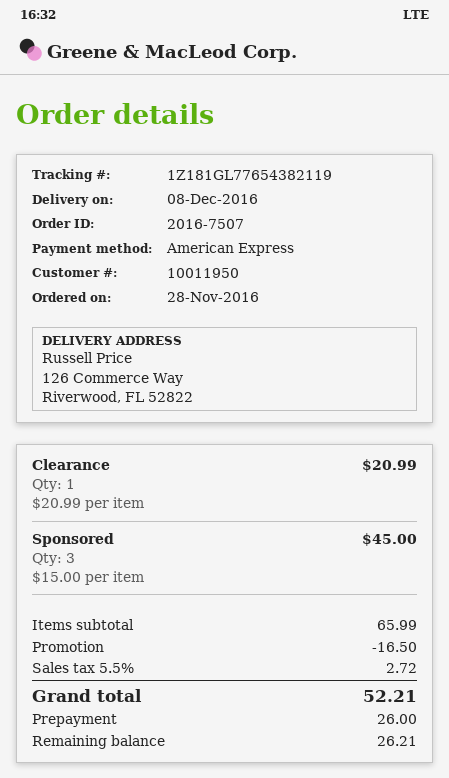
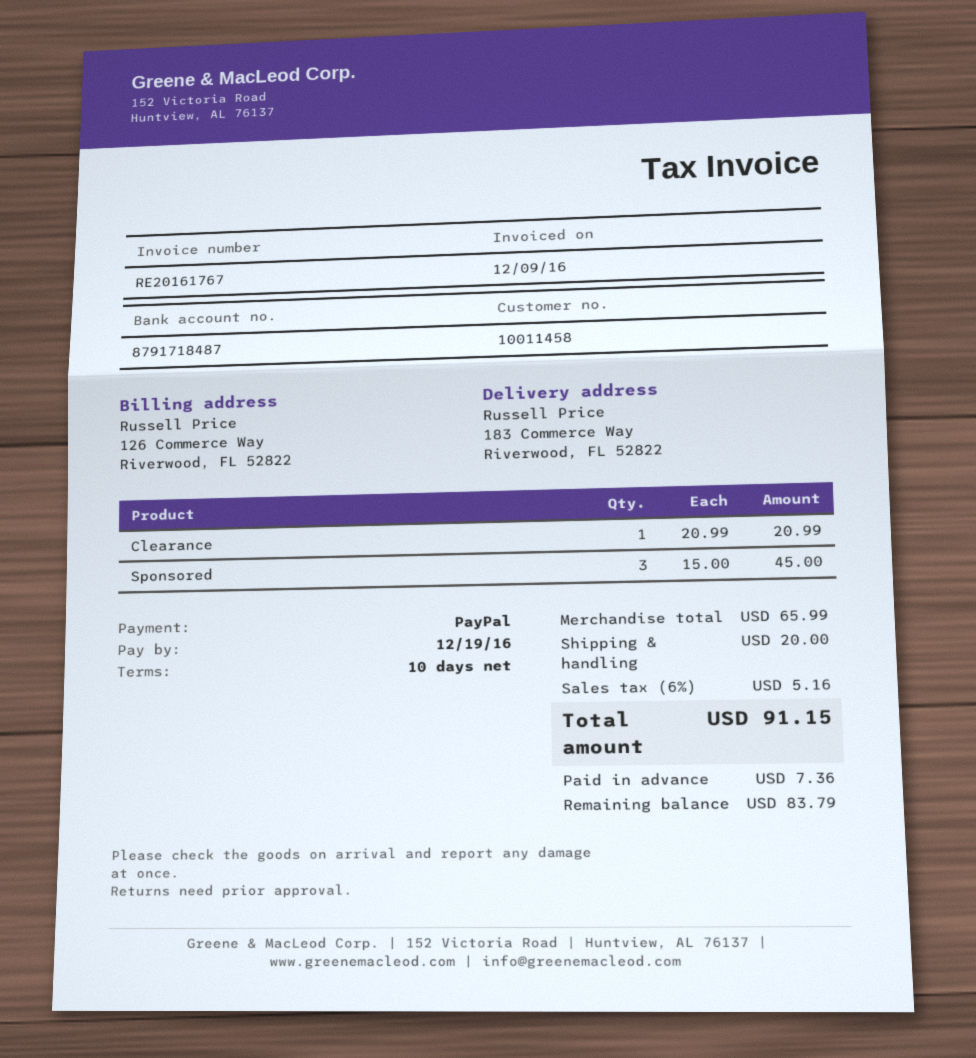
customer number: 10011950 -> 10011458
payment method: American Express -> PayPal
ship to: 126 Commerce Way, Riverwood, FL 52822 -> 183 Commerce Way, Riverwood, FL 52822
discount: 16.50 -> none
shipping: none -> 20.00
tax: 5.5% = 2.72 -> 6% = 5.16
total: 52.21 -> 91.15
deposit: 26.00 -> 7.36
balance: 26.21 -> 83.79

